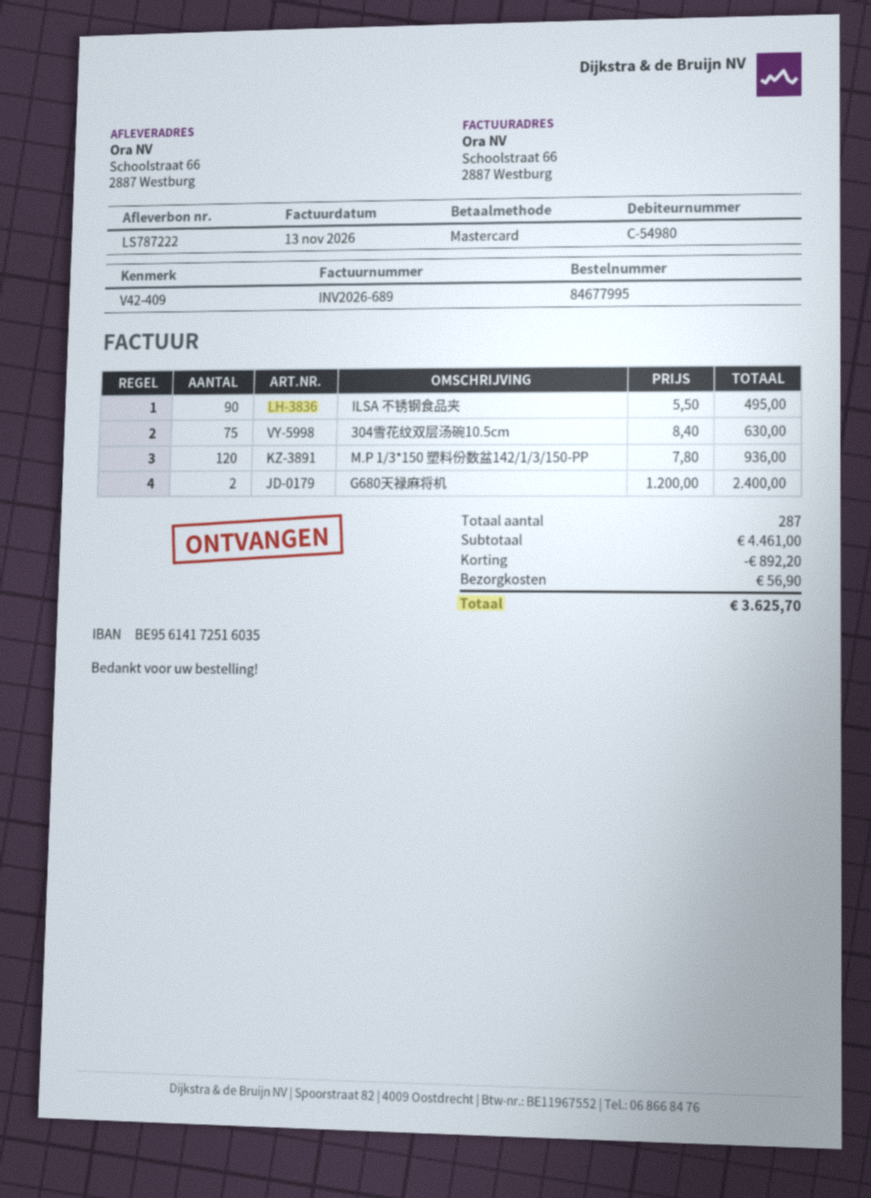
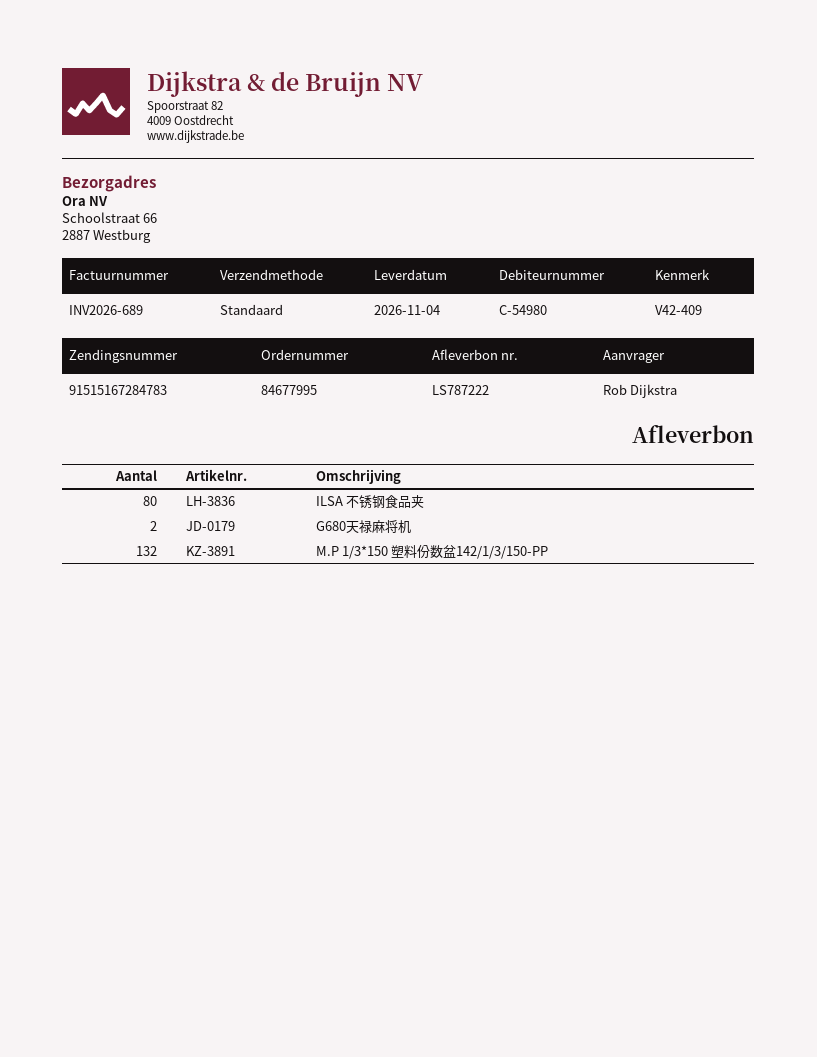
ILSA 不锈钢食品夹: 90 -> 80
304雪花纹双层汤碗10.5cm: 75 -> none
M.P 1/3*150 塑料份数盆142/1/3/150-PP: 120 -> 132

